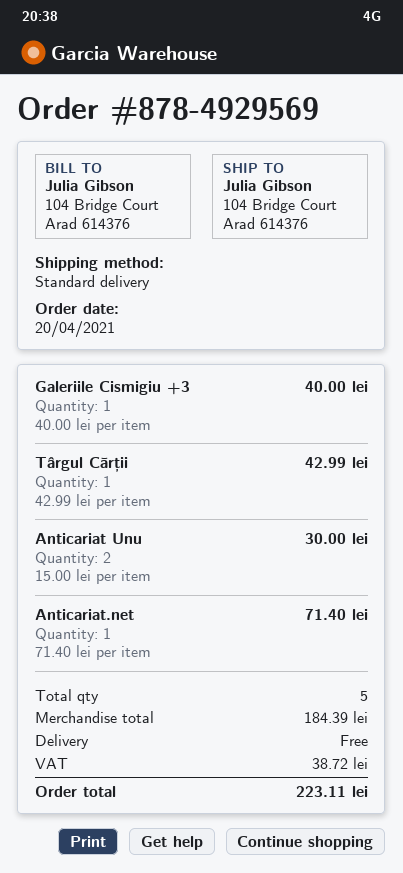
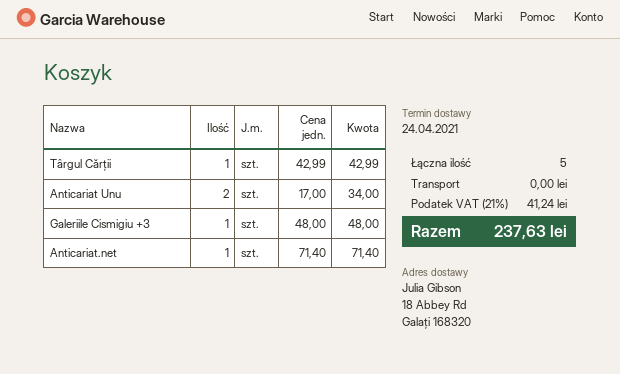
ship to: 104 Bridge Court, Arad 614376 -> 18 Abbey Rd, Galați 168320
Galeriile Cismigiu +3: 1 x 40.00 = 40.00 -> 1 x 48.00 = 48.00
Anticariat Unu: 2 x 15.00 = 30.00 -> 2 x 17.00 = 34.00
tax: 38.72 -> 41.24
total: 223.11 -> 237.63

